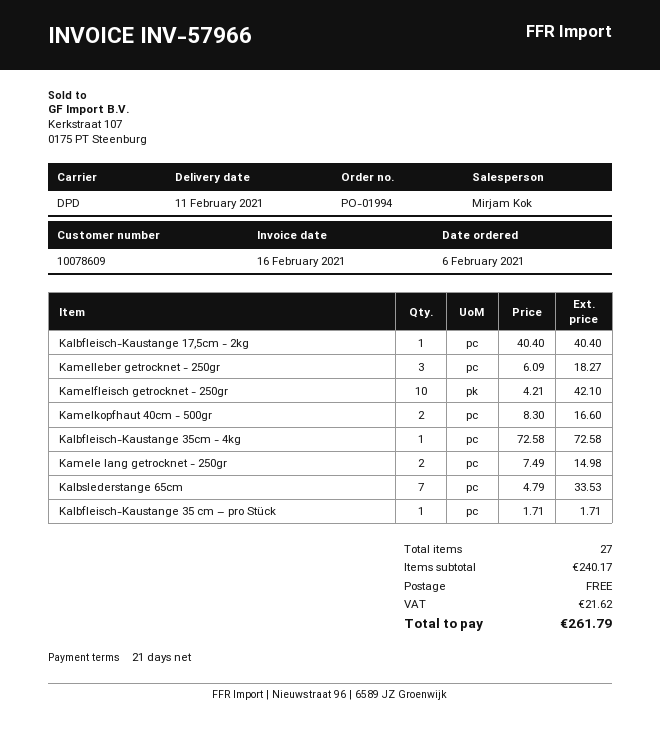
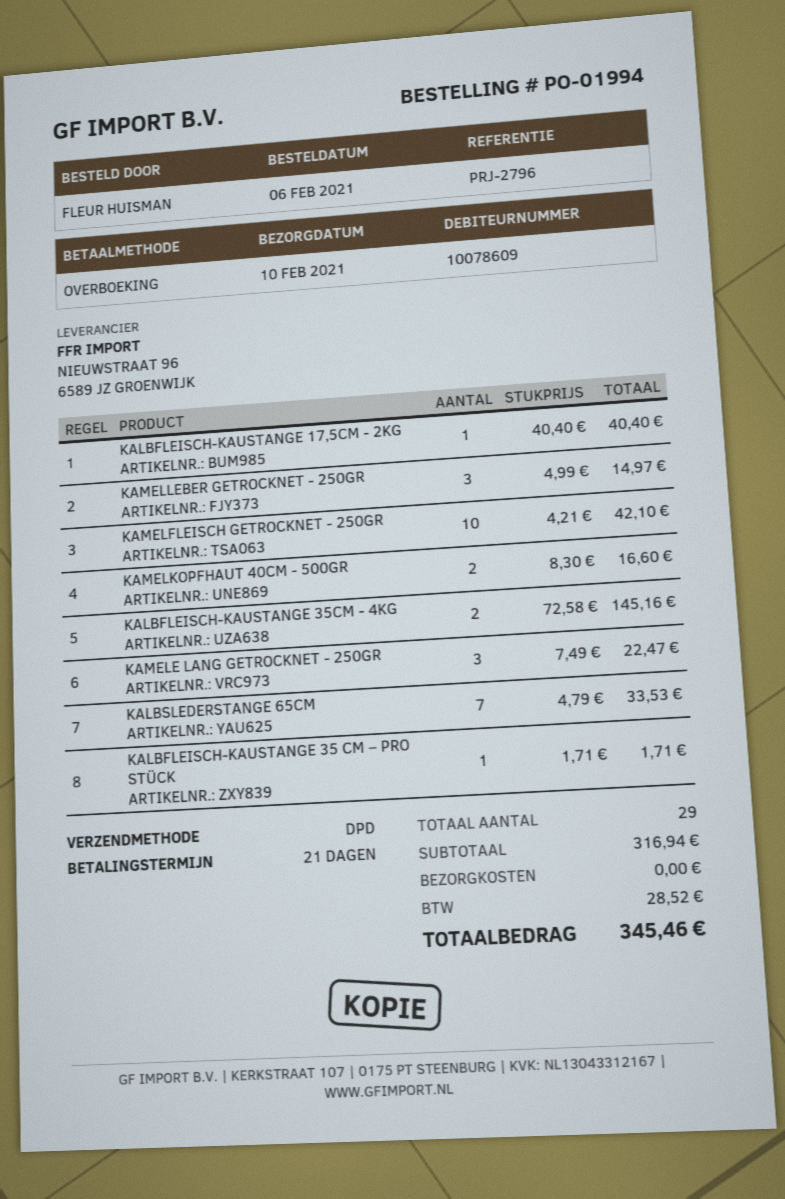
delivery date: 2021-02-11 -> 2021-02-10
Kamelleber getrocknet - 250gr: 3 x 6.09 = 18.27 -> 3 x 4.99 = 14.97
Kalbfleisch-Kaustange 35cm - 4kg: 1 x 72.58 = 72.58 -> 2 x 72.58 = 145.16
Kamele lang getrocknet - 250gr: 2 x 7.49 = 14.98 -> 3 x 7.49 = 22.47
total quantity: 27 -> 29
subtotal: 240.17 -> 316.94
tax: 21.62 -> 28.52
total: 261.79 -> 345.46

